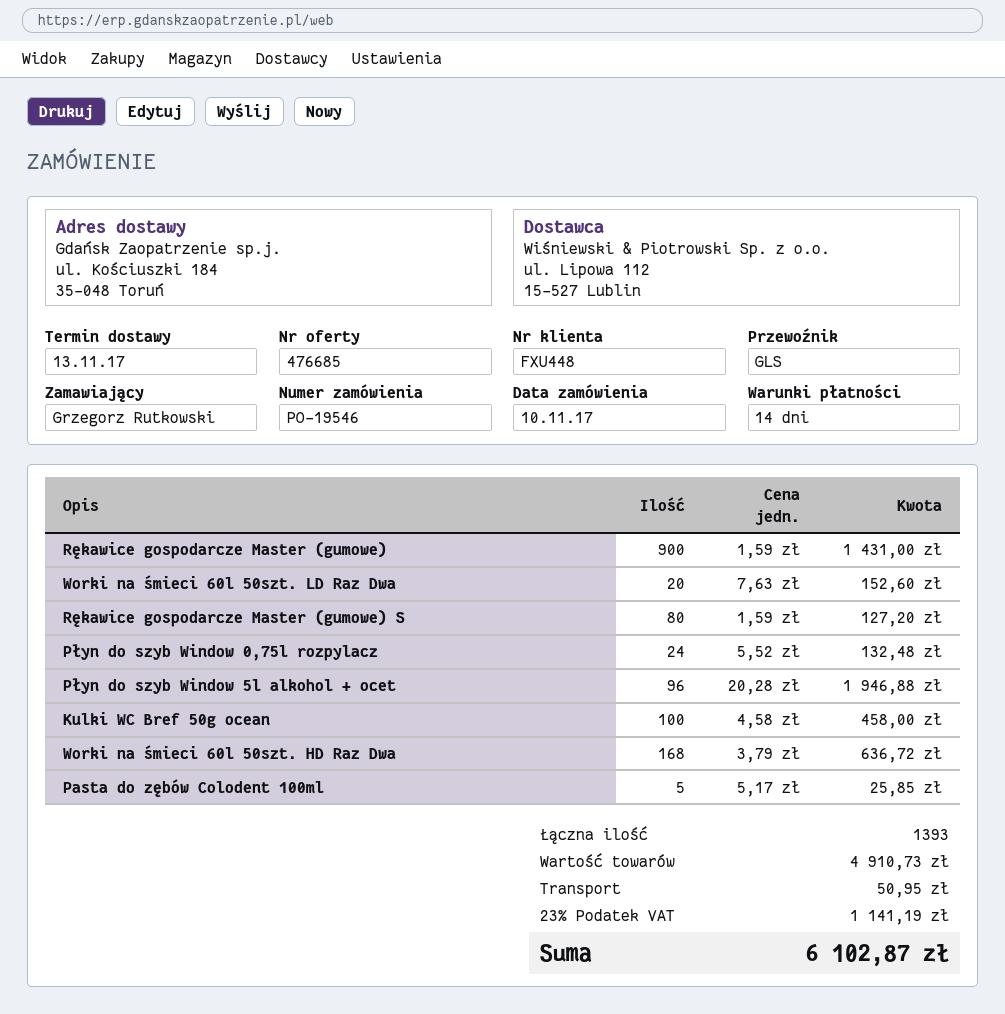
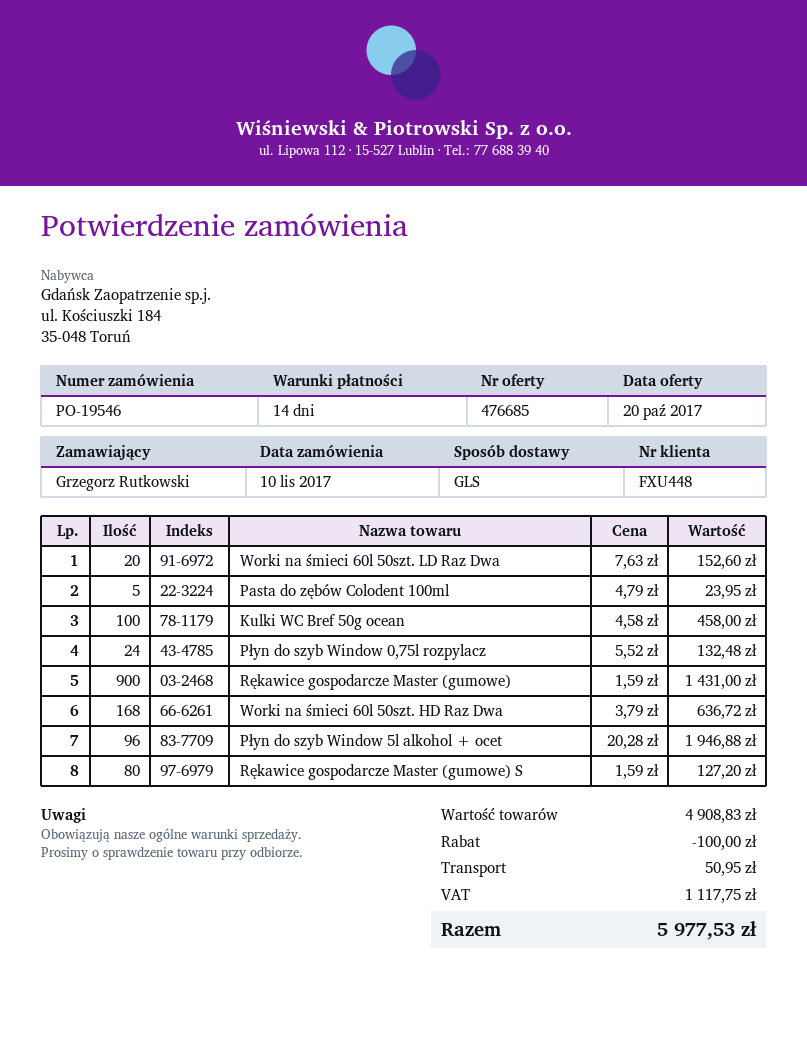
Pasta do zębów Colodent 100ml: 5 x 5.17 = 25.85 -> 5 x 4.79 = 23.95
subtotal: 4910.73 -> 4908.83
discount: none -> 100.00
tax: 1141.19 -> 1117.75
total: 6102.87 -> 5977.53

